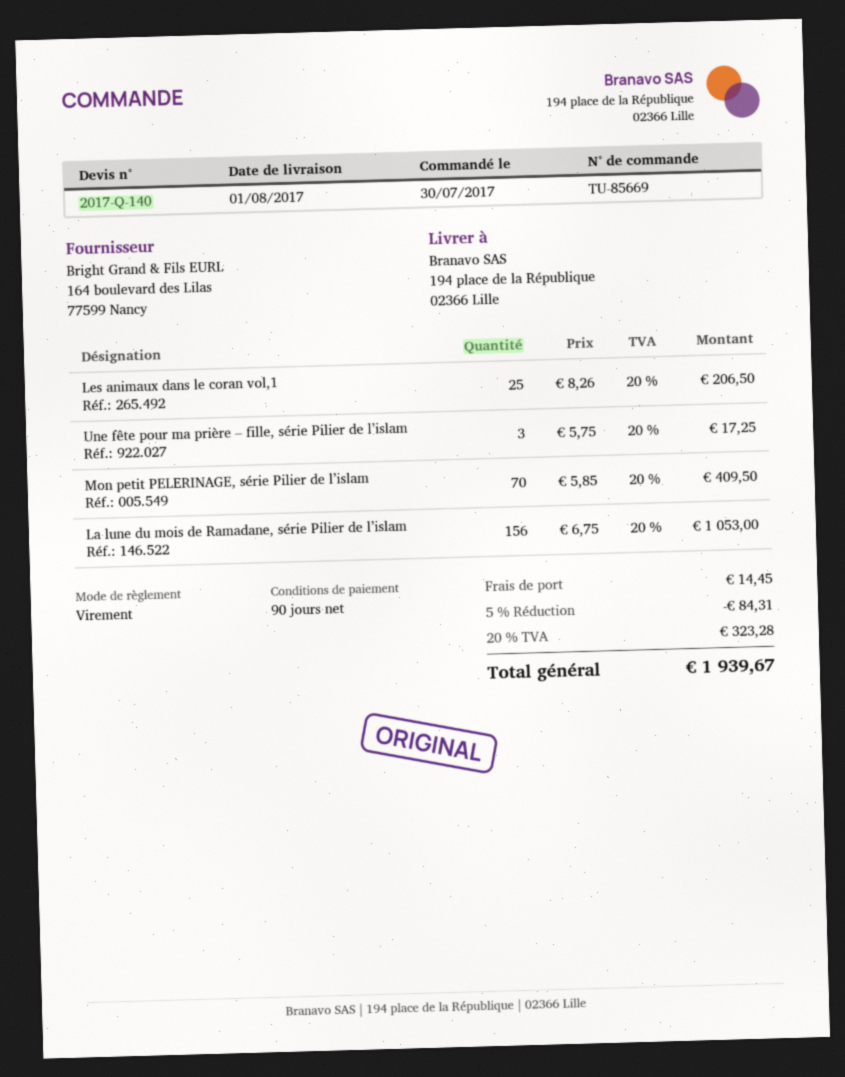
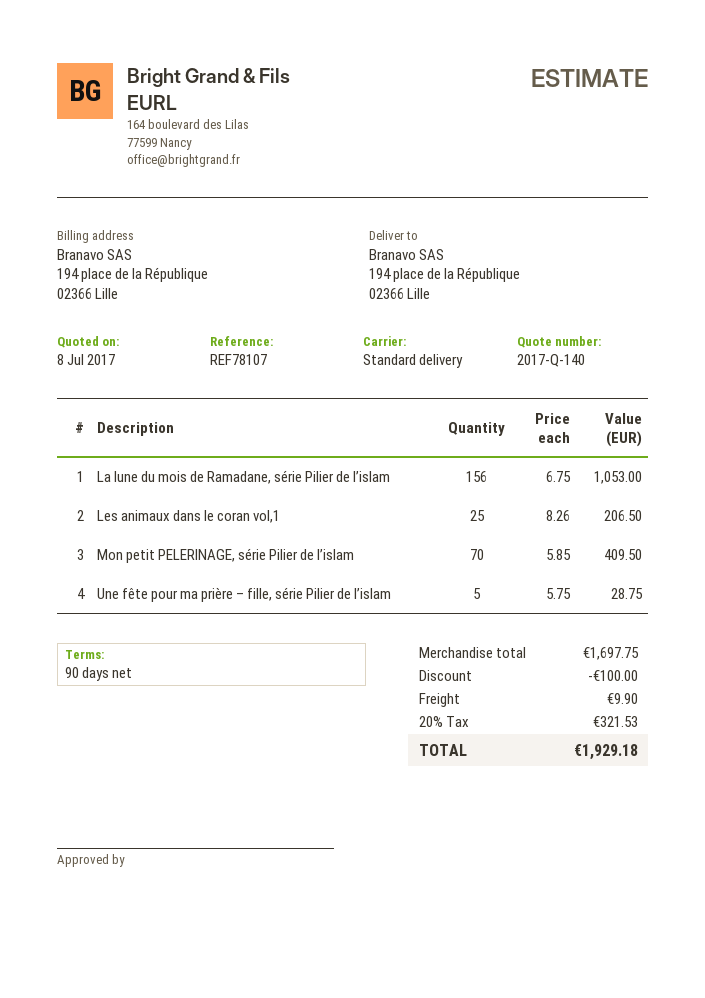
Une fête pour ma prière – fille, série Pilier de l’islam: 3 x 5.75 = 17.25 -> 5 x 5.75 = 28.75
discount: 84.31 -> 100.00
shipping: 14.45 -> 9.90
tax: 20% = 323.28 -> 20% = 321.53
total: 1939.67 -> 1929.18

